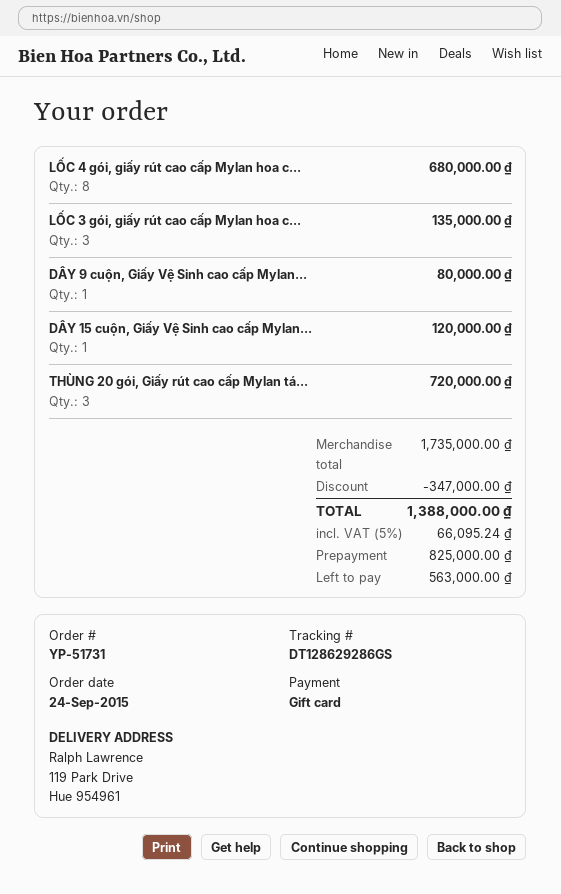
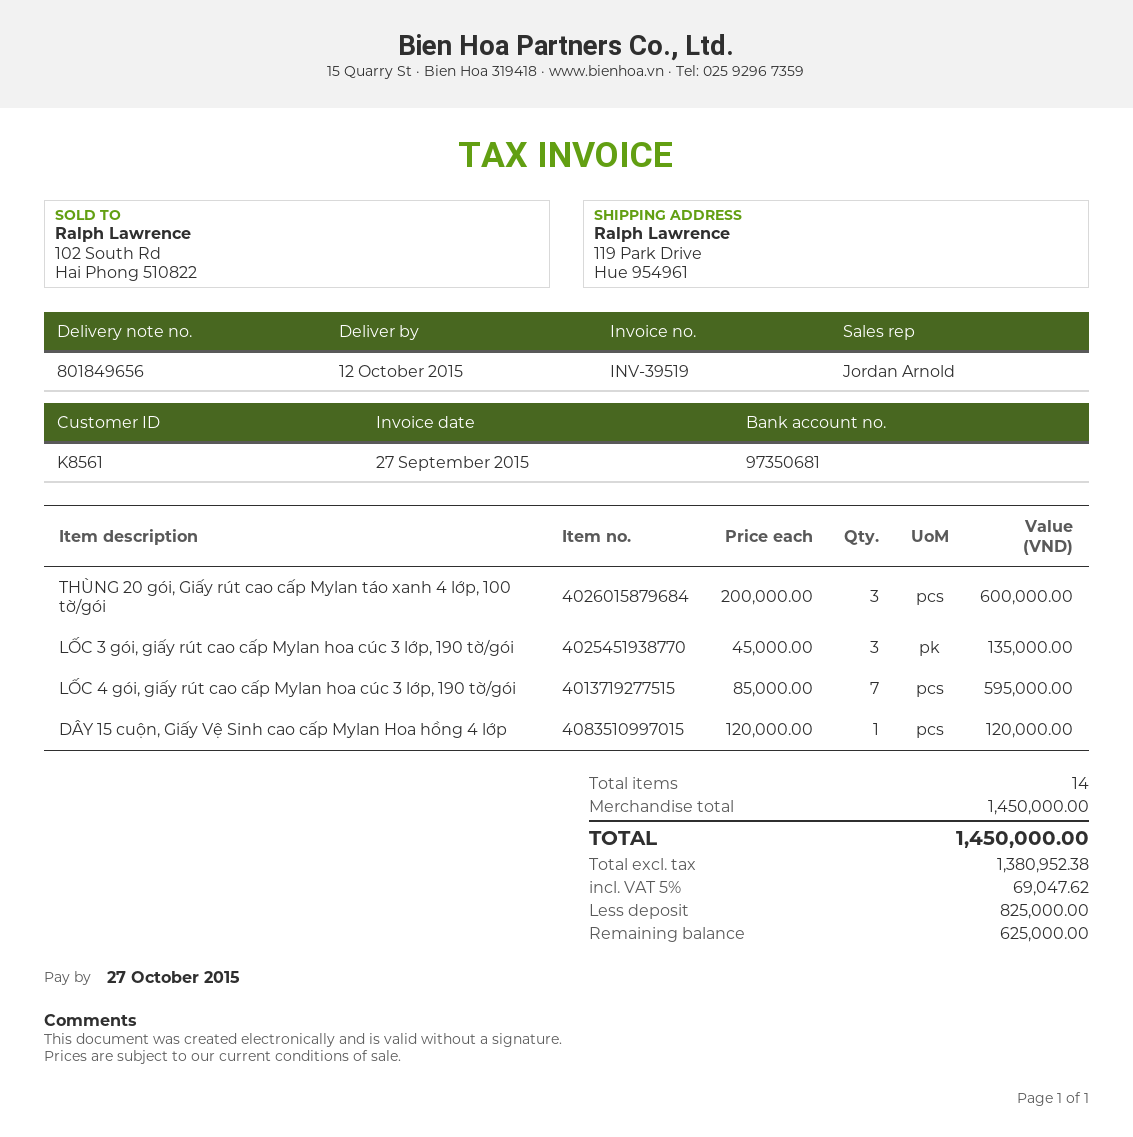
LỐC 4 gói, giấy rút cao cấp Mylan hoa c...: 8 for 680000.00 -> 7 for 595000.00
DÂY 9 cuộn, Giấy Vệ Sinh cao cấp Mylan...: 1 for 80000.00 -> none
THÙNG 20 gói, Giấy rút cao cấp Mylan tá...: 3 for 720000.00 -> 3 for 600000.00
subtotal: 1735000.00 -> 1450000.00
discount: 347000.00 -> none
tax: 5% = 66095.24 -> 5% = 69047.62
total: 1388000.00 -> 1450000.00
balance: 563000.00 -> 625000.00

